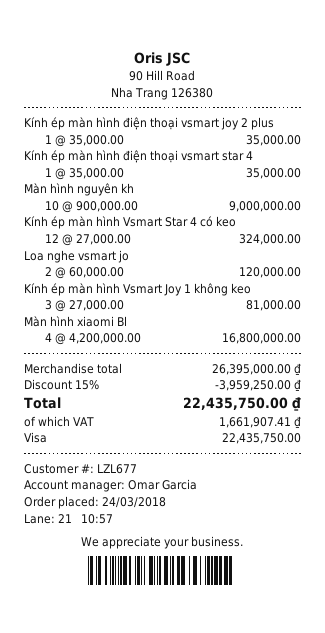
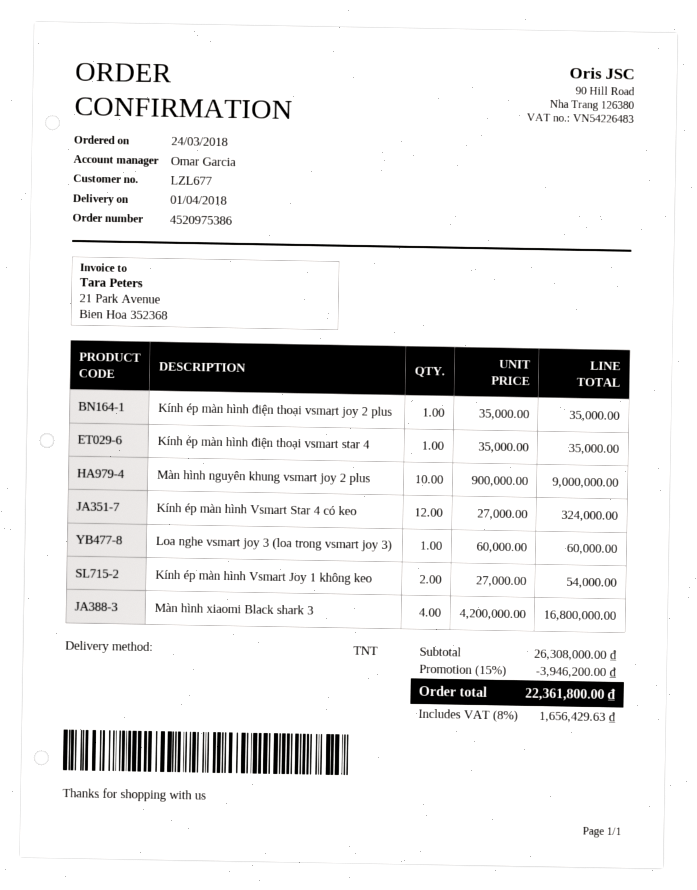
Loa nghe vsmart jo: 2 x 60000.00 = 120000.00 -> 1 x 60000.00 = 60000.00
Kính ép màn hình Vsmart Joy 1 không keo: 3 x 27000.00 = 81000.00 -> 2 x 27000.00 = 54000.00
subtotal: 26395000.00 -> 26308000.00
discount: 15% = 3959250.00 -> 15% = 3946200.00
tax: 1661907.41 -> 1656429.63
total: 22435750.00 -> 22361800.00

